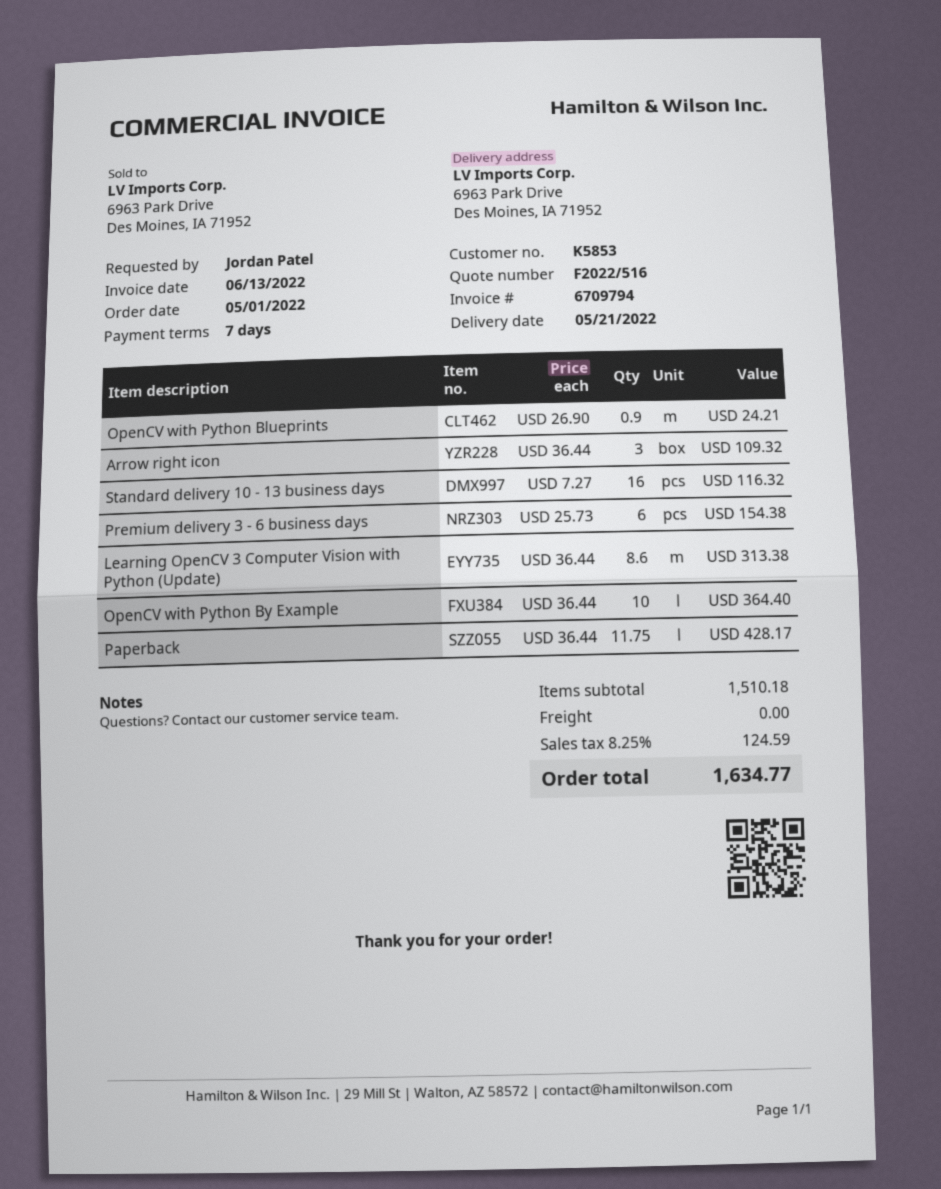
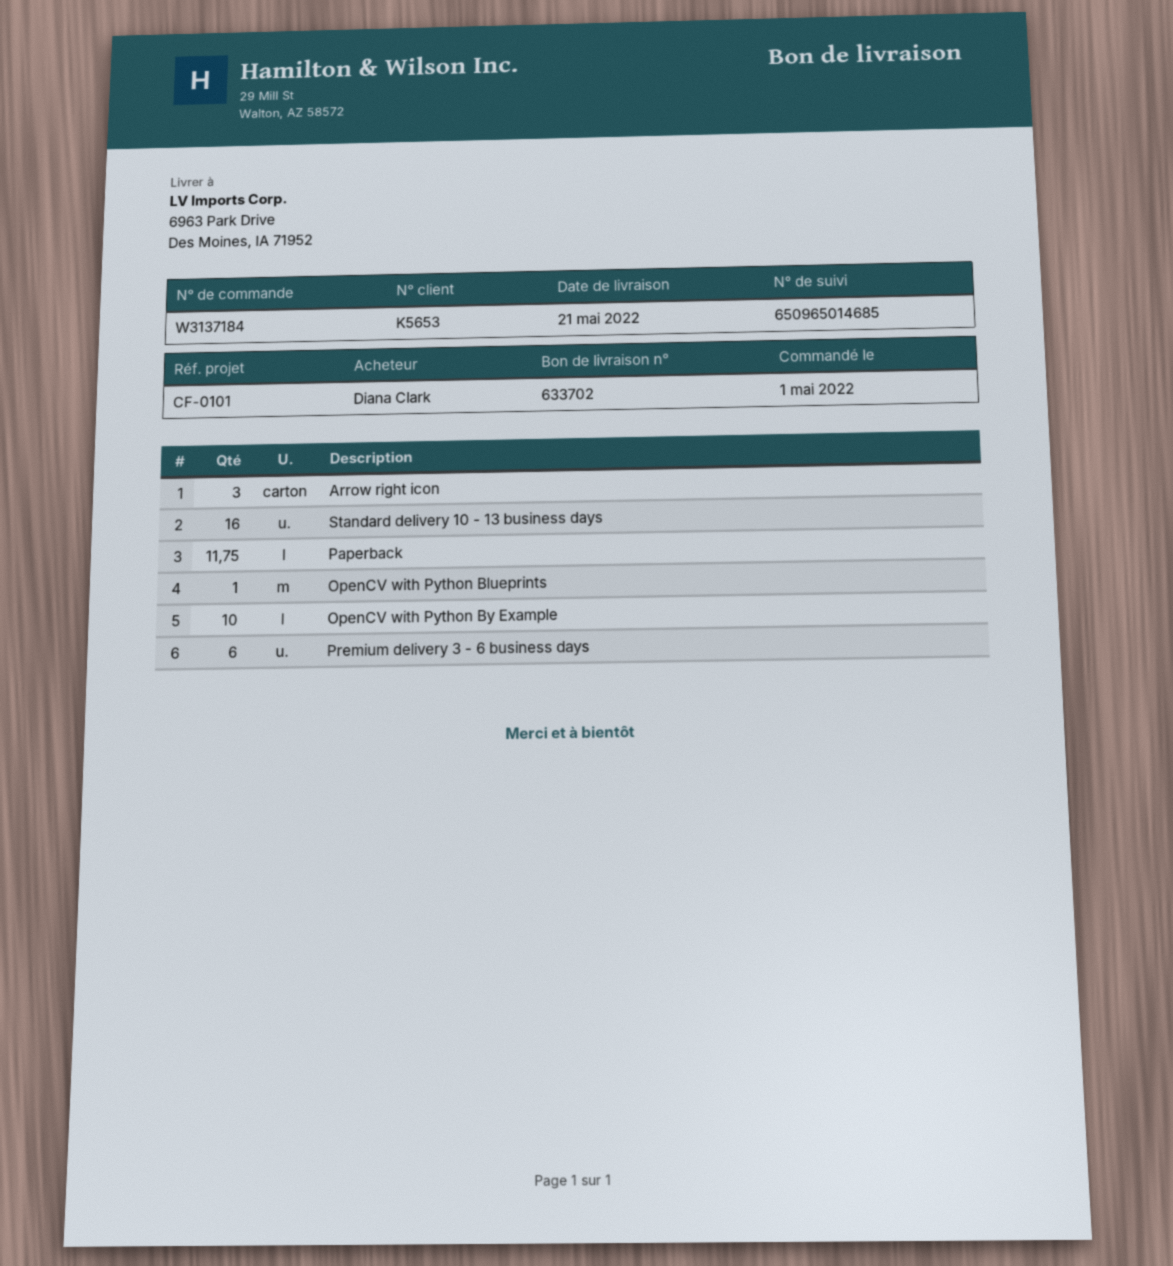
customer number: K5853 -> K5653
ordered by: Jordan Patel -> Diana Clark
OpenCV with Python Blueprints: 0.9 -> 1
Learning OpenCV 3 Computer Vision with Python (Update): 8.6 -> none

